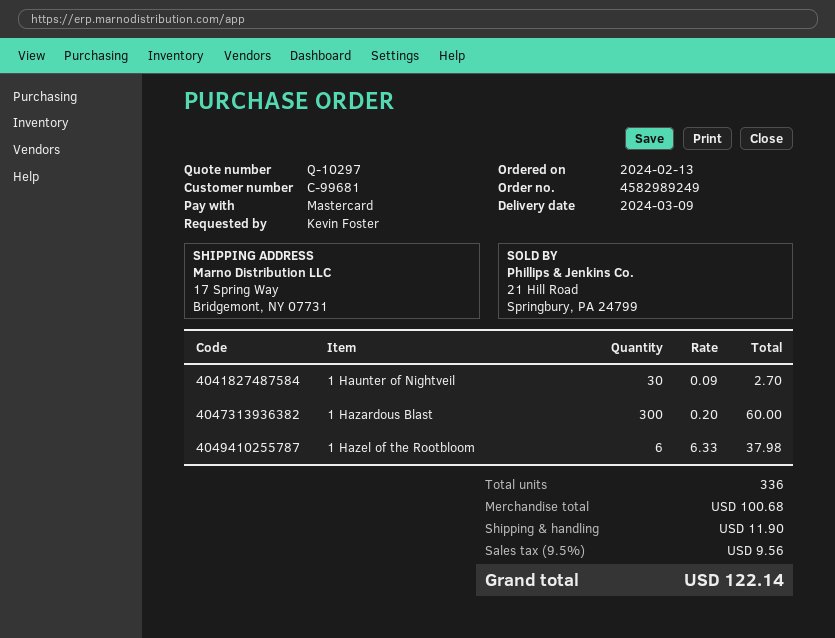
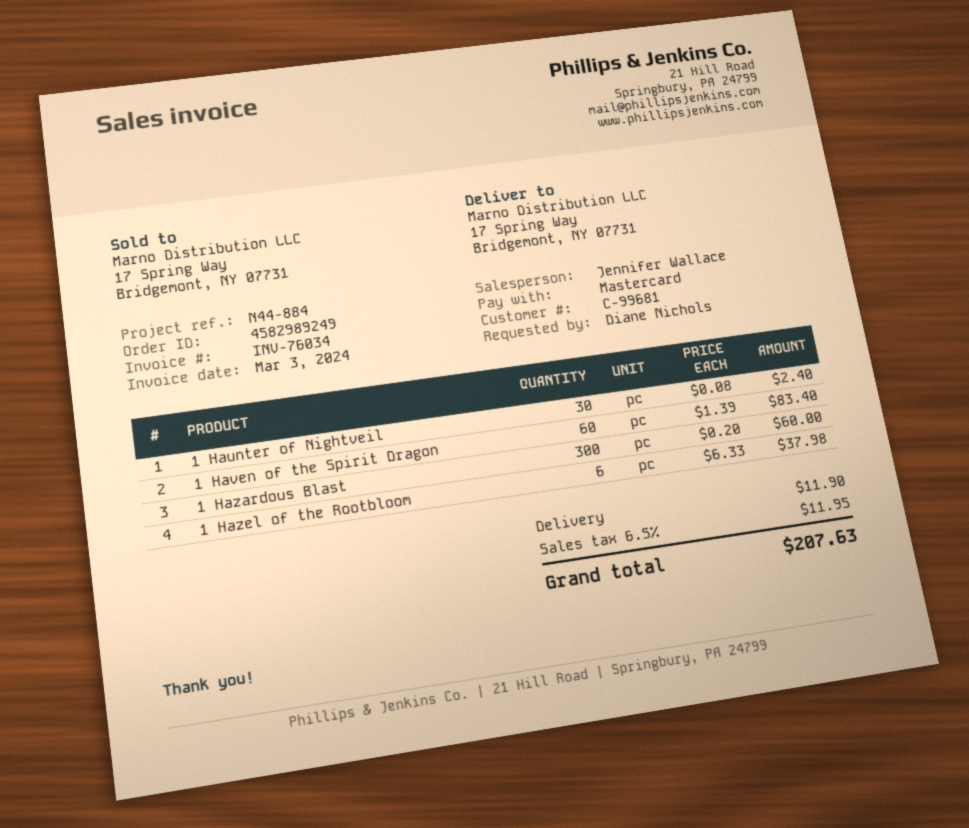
ordered by: Kevin Foster -> Diane Nichols
1 Haunter of Nightveil: 30 x 0.09 = 2.70 -> 30 x 0.08 = 2.40
1 Haven of the Spirit Dragon: none -> 60 x 1.39 = 83.40
tax: 9.5% = 9.56 -> 6.5% = 11.95
total: 122.14 -> 207.63

